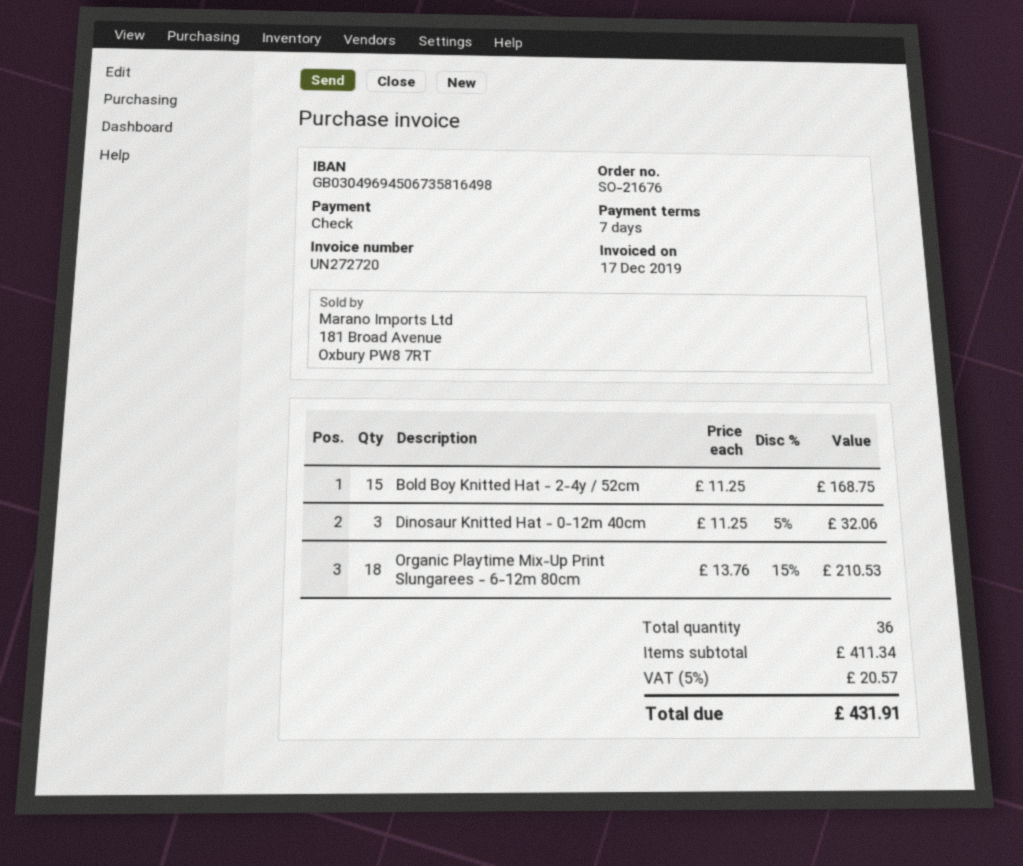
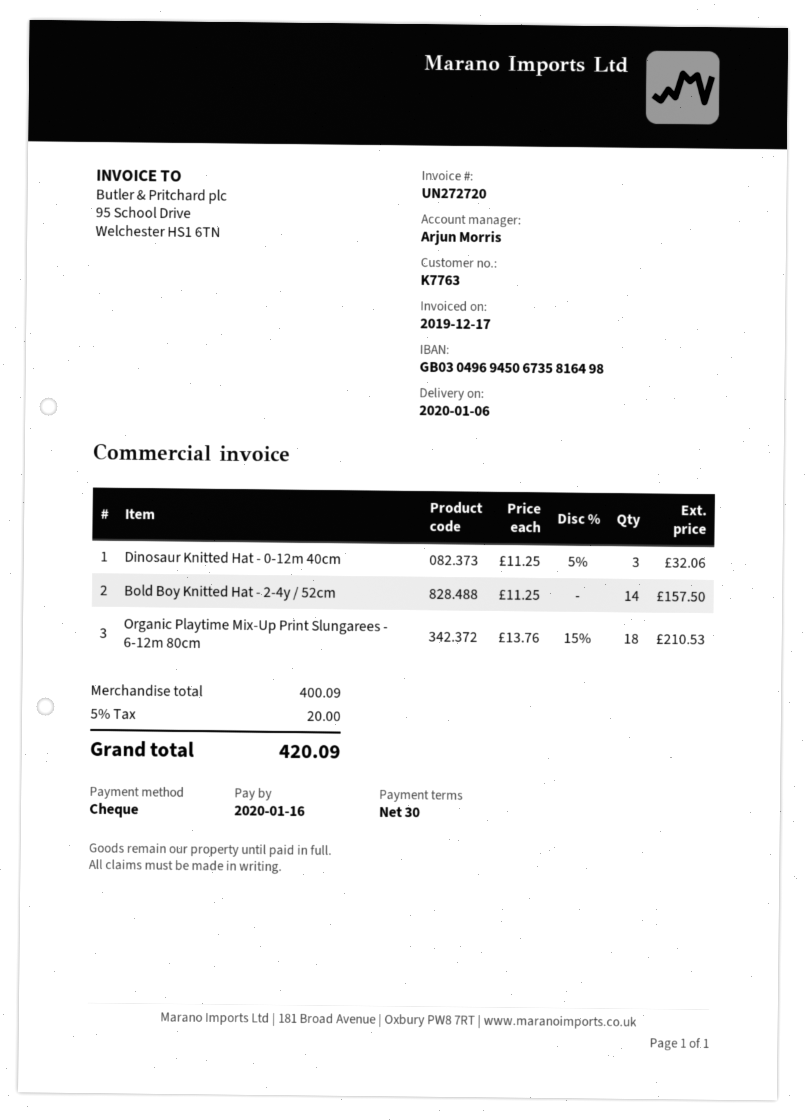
payment terms: 7 days -> 30 days
Bold Boy Knitted Hat - 2-4y / 52cm: 15 x 11.25 = 168.75 -> 14 x 11.25 = 157.50
subtotal: 411.34 -> 400.09
tax: 5% = 20.57 -> 5% = 20.00
total: 431.91 -> 420.09

